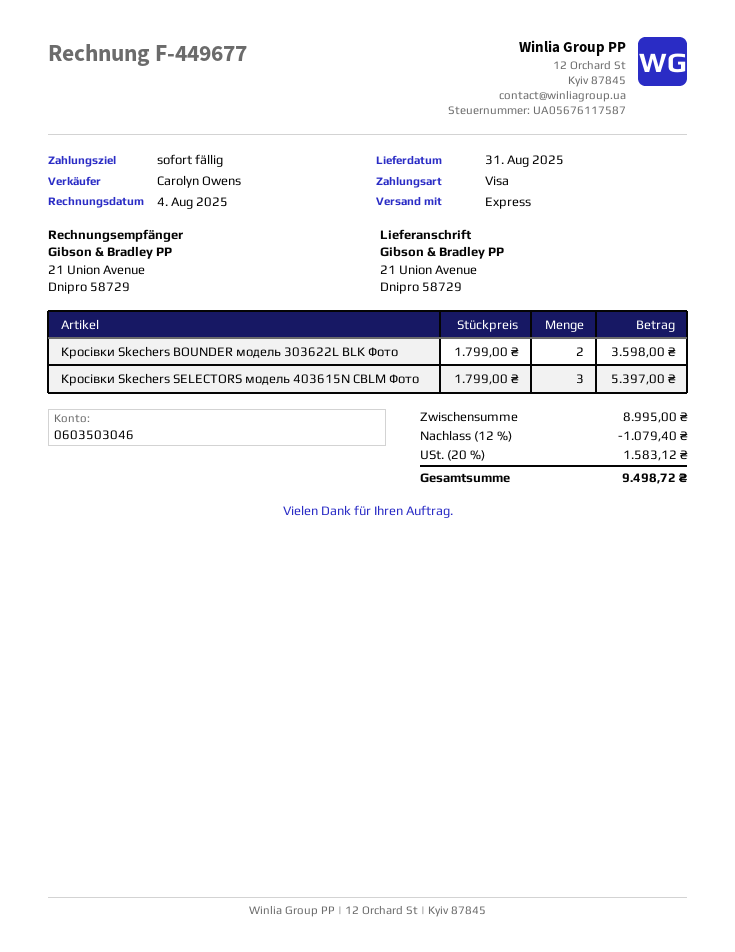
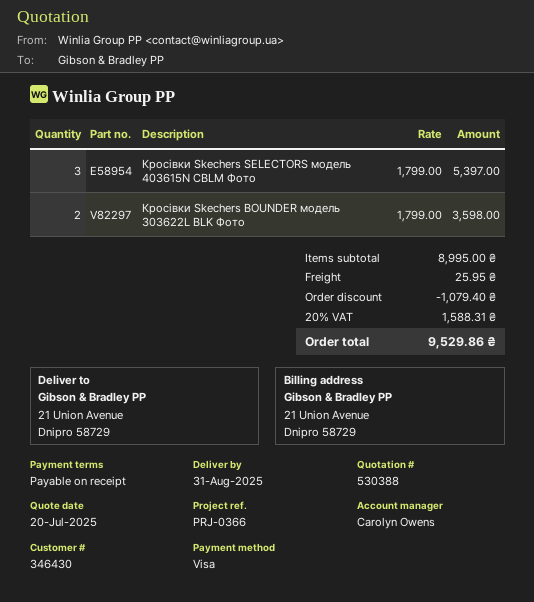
shipping: none -> 25.95
tax: 20% = 1583.12 -> 20% = 1588.31
total: 9498.72 -> 9529.86

